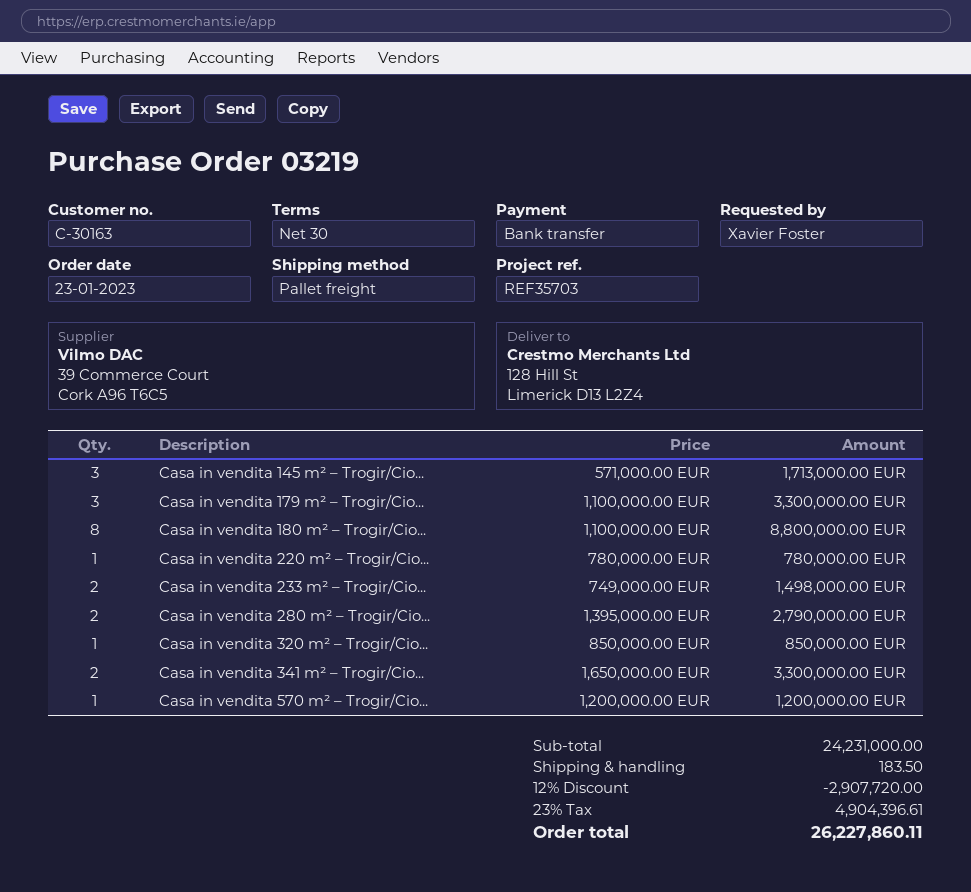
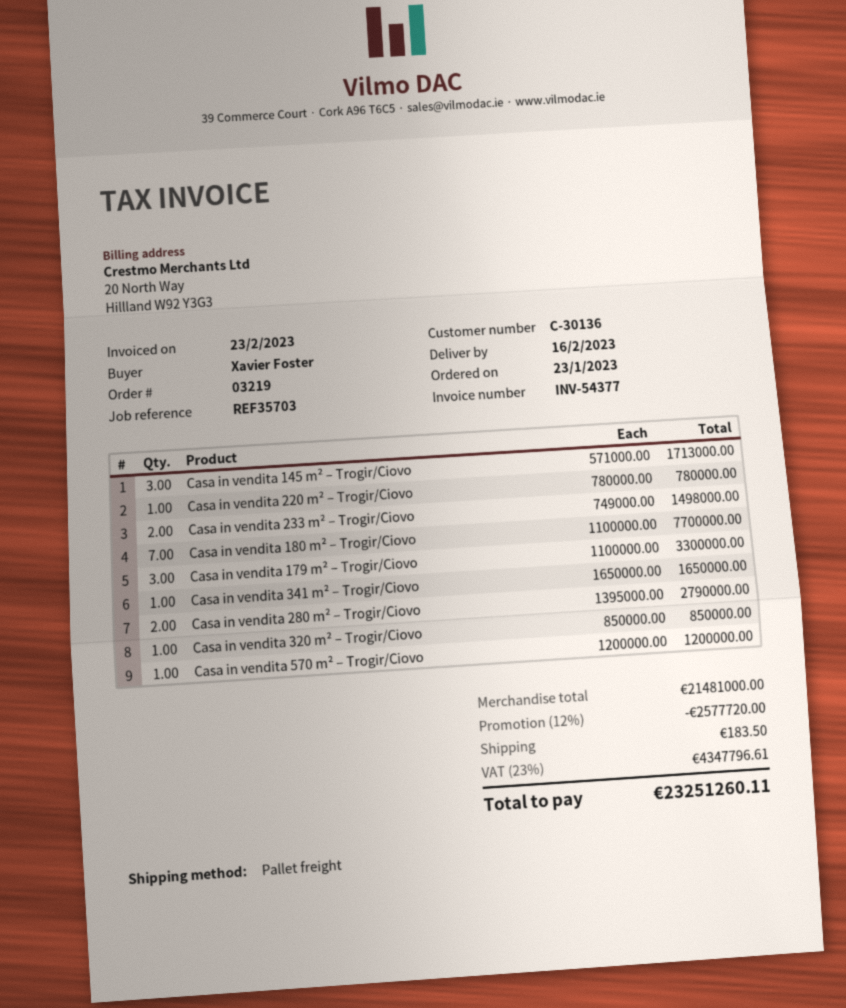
customer number: C-30163 -> C-30136
Casa in vendita 180 m² – Trogir/Cio...: 8 x 1100000.00 = 8800000.00 -> 7 x 1100000.00 = 7700000.00
Casa in vendita 341 m² – Trogir/Cio...: 2 x 1650000.00 = 3300000.00 -> 1 x 1650000.00 = 1650000.00
subtotal: 24231000.00 -> 21481000.00
discount: 12% = 2907720.00 -> 12% = 2577720.00
tax: 23% = 4904396.61 -> 23% = 4347796.61
total: 26227860.11 -> 23251260.11

